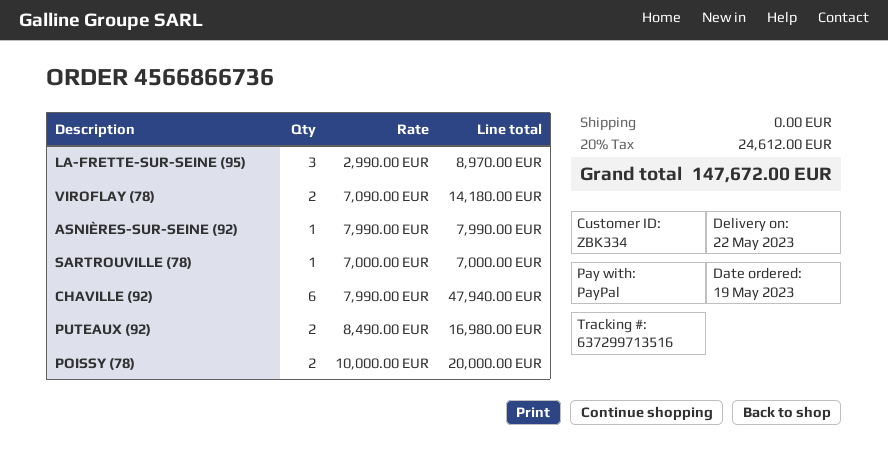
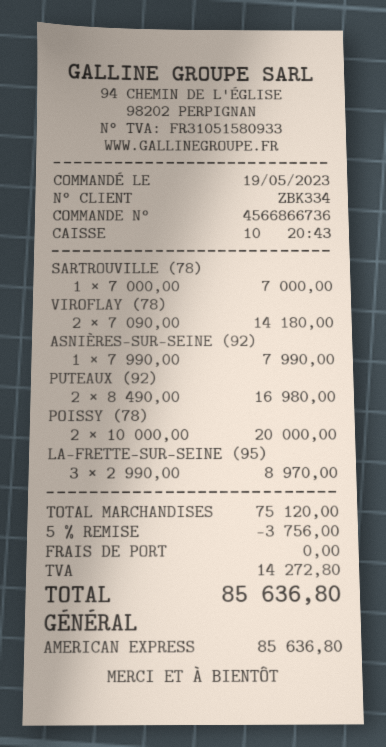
payment method: PayPal -> American Express
CHAVILLE (92): 6 x 7990.00 = 47940.00 -> none
discount: none -> 5% = 3756.00
tax: 24612.00 -> 14272.80
total: 147672.00 -> 85636.80

